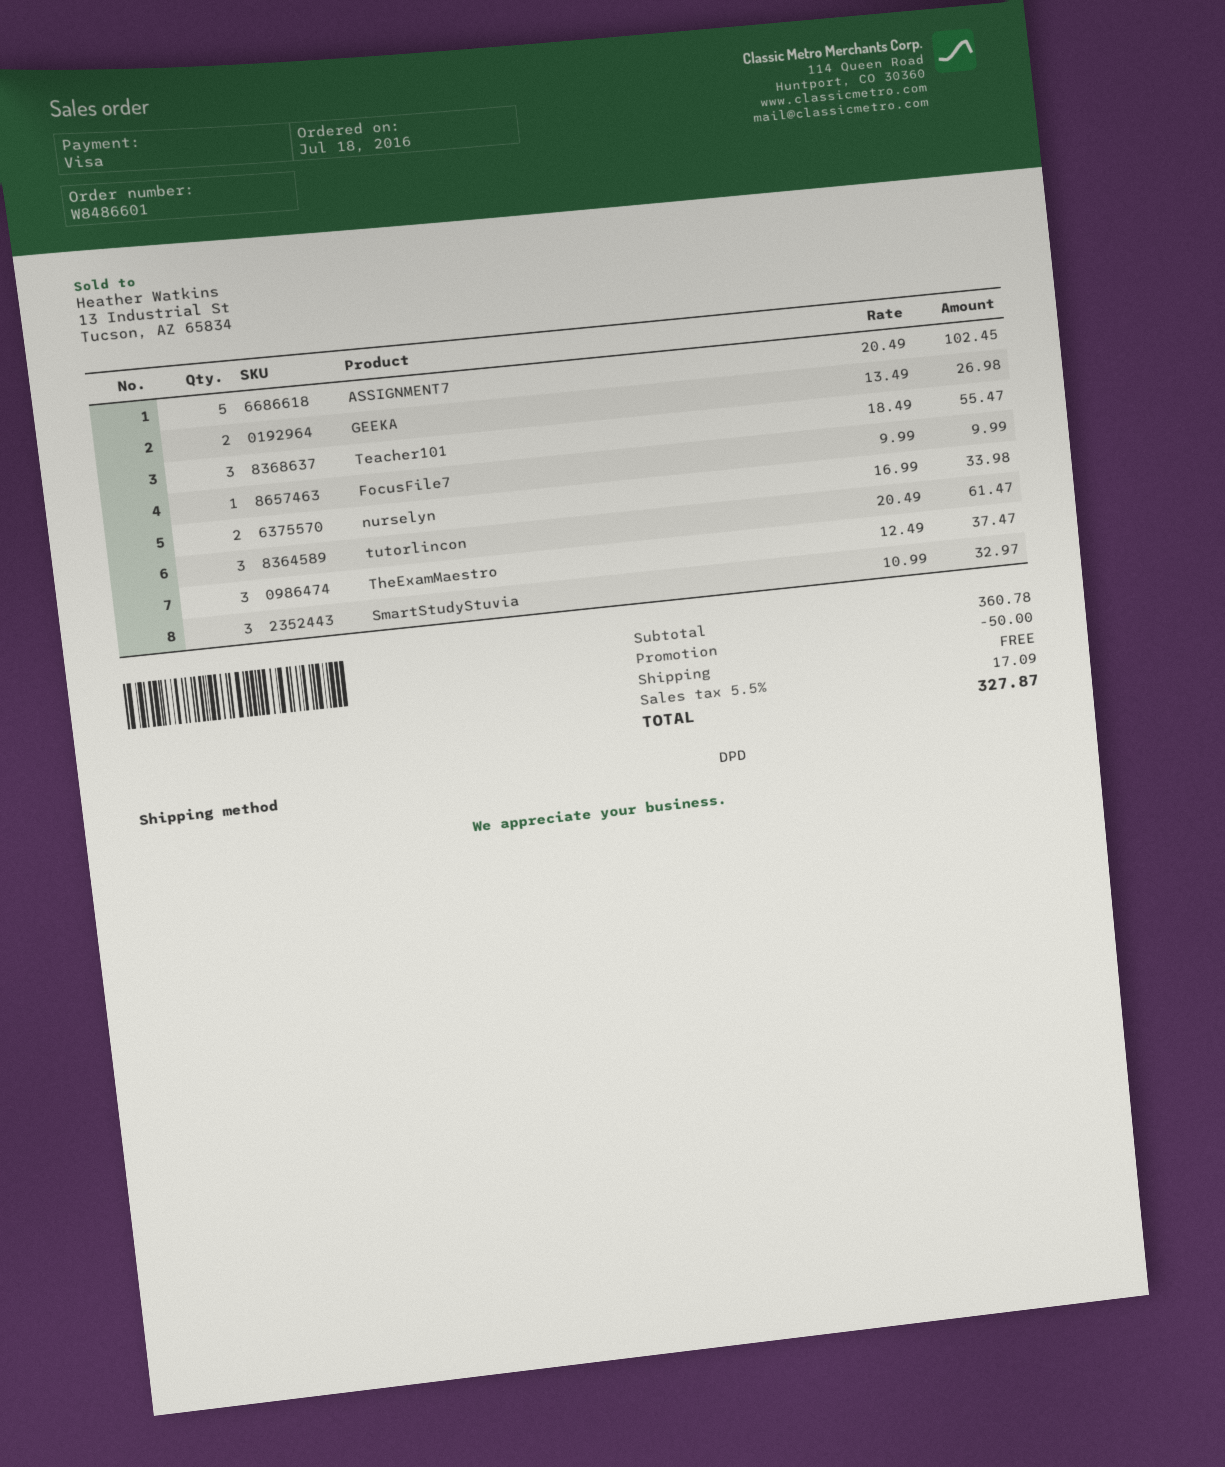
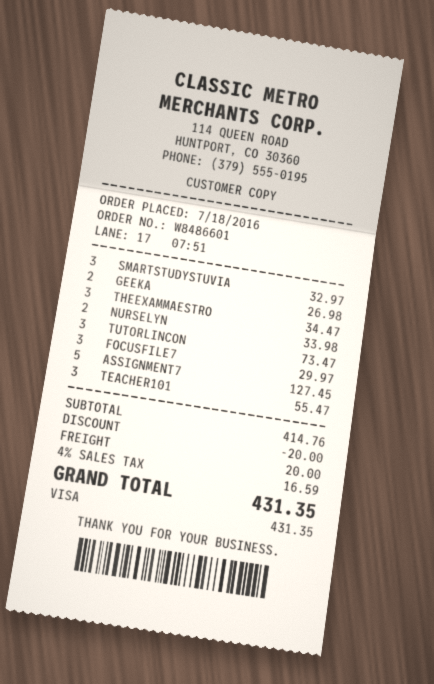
ASSIGNMENT7: 5 for 102.45 -> 5 for 127.45
FocusFile7: 1 for 9.99 -> 3 for 29.97
tutorlincon: 3 for 61.47 -> 3 for 73.47
TheExamMaestro: 3 for 37.47 -> 3 for 34.47
subtotal: 360.78 -> 414.76
discount: 50.00 -> 20.00
shipping: 0.00 -> 20.00
tax: 5.5% = 17.09 -> 4% = 16.59
total: 327.87 -> 431.35

